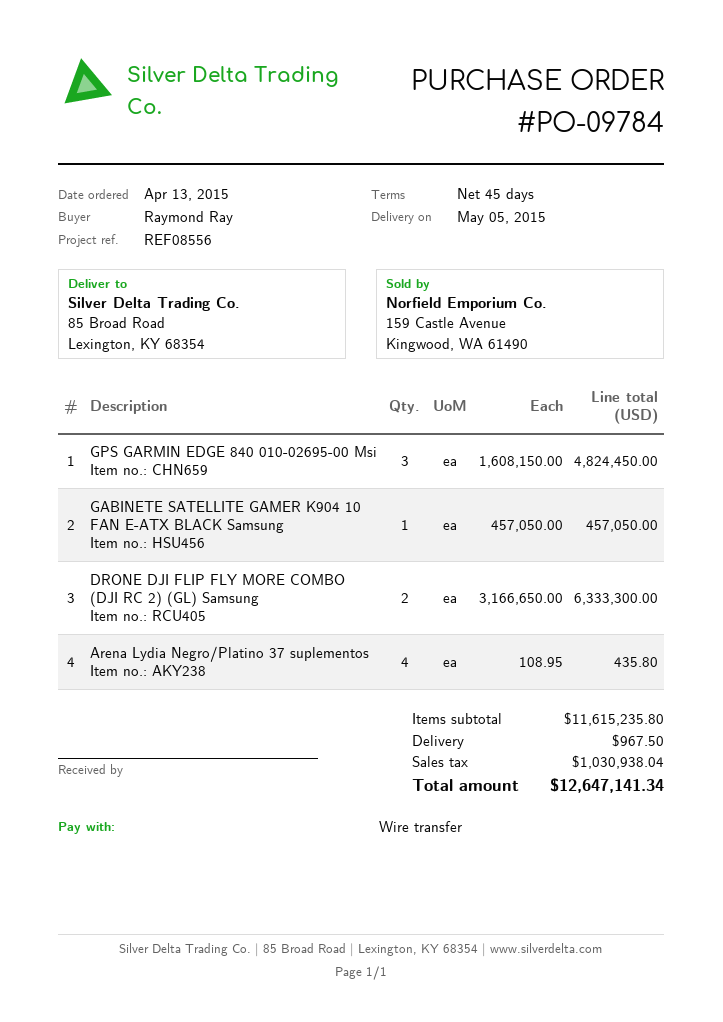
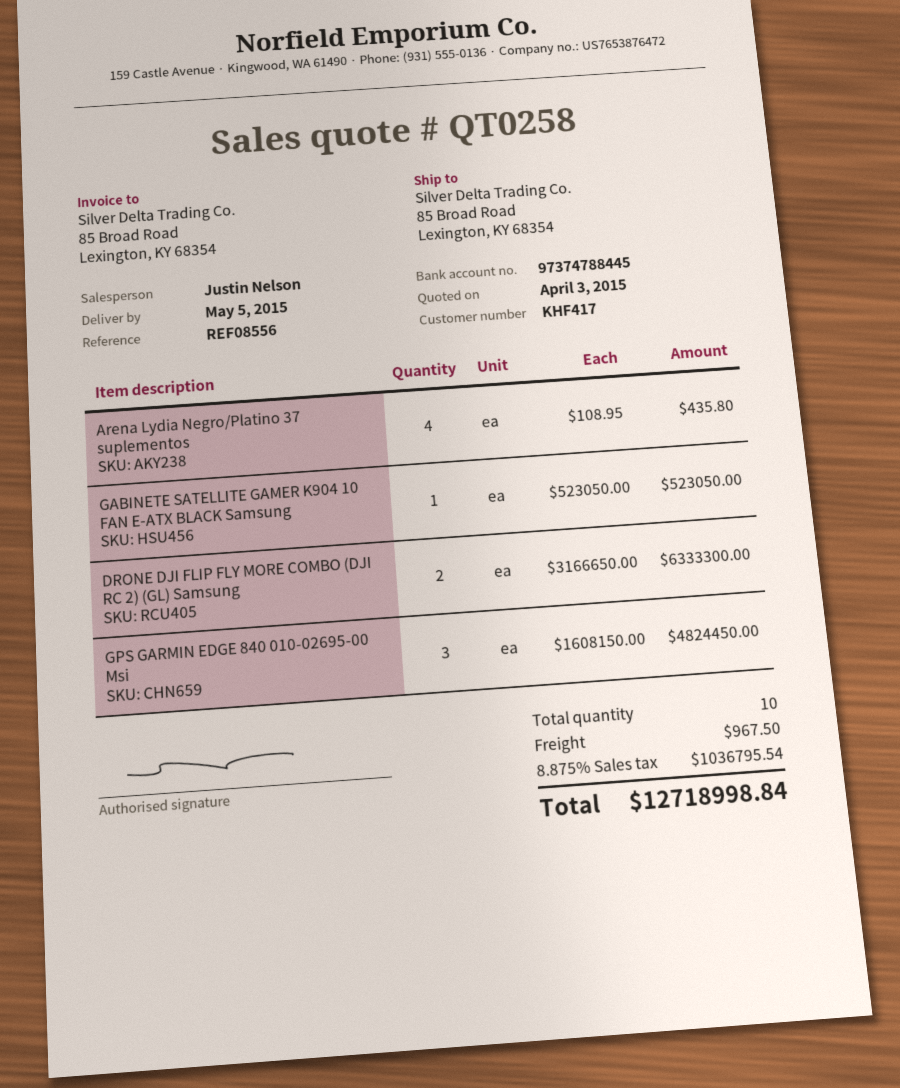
GABINETE SATELLITE GAMER K904 10 FAN E-ATX BLACK Samsung: 1 x 457050.00 = 457050.00 -> 1 x 523050.00 = 523050.00
tax: 1030938.04 -> 1036795.54
total: 12647141.34 -> 12718998.84

